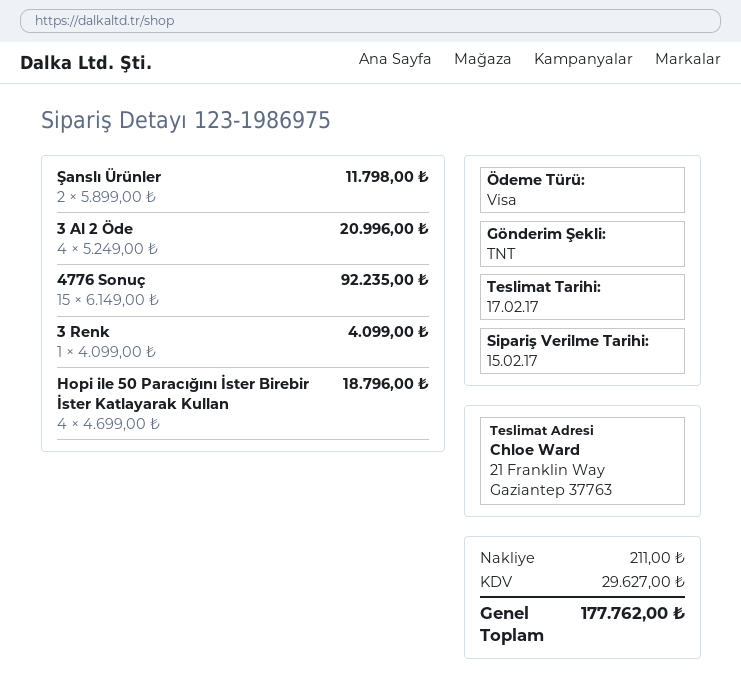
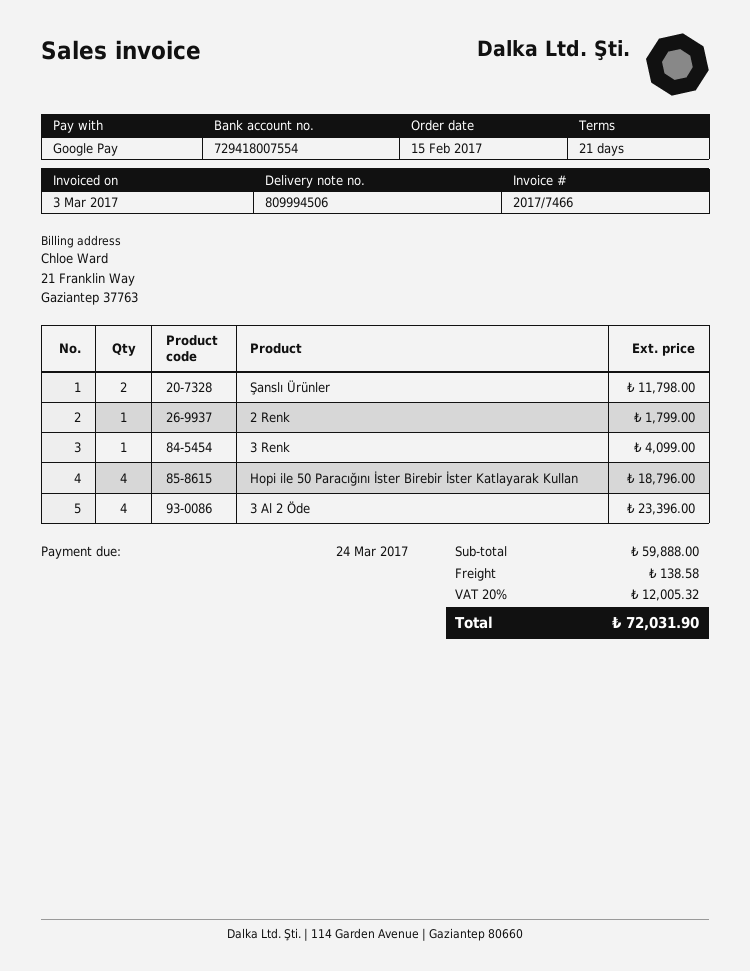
payment method: Visa -> Google Pay
3 Al 2 Öde: 4 for 20996.00 -> 4 for 23396.00
4776 Sonuç: 15 for 92235.00 -> none
2 Renk: none -> 1 for 1799.00
shipping: 211.00 -> 138.58
tax: 29627.00 -> 12005.32
total: 177762.00 -> 72031.90

